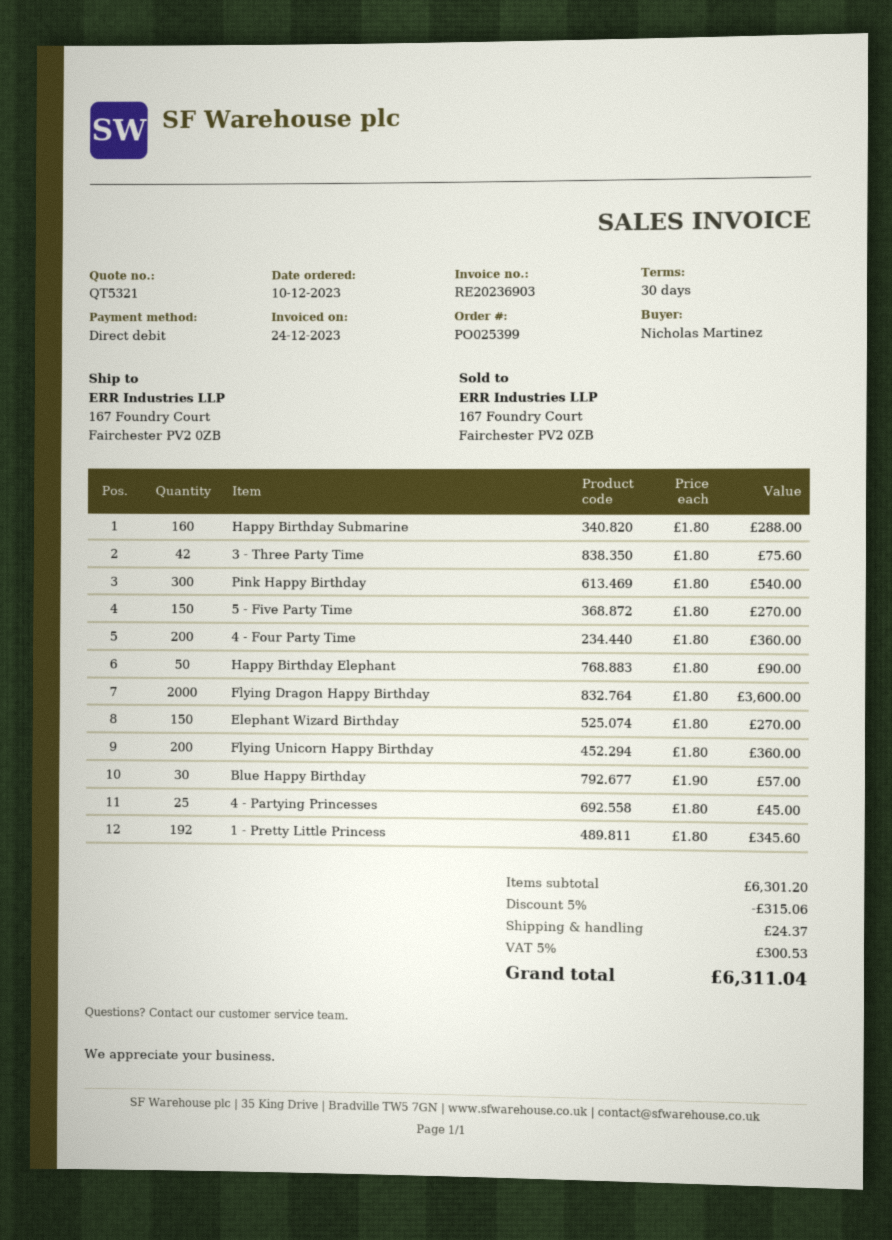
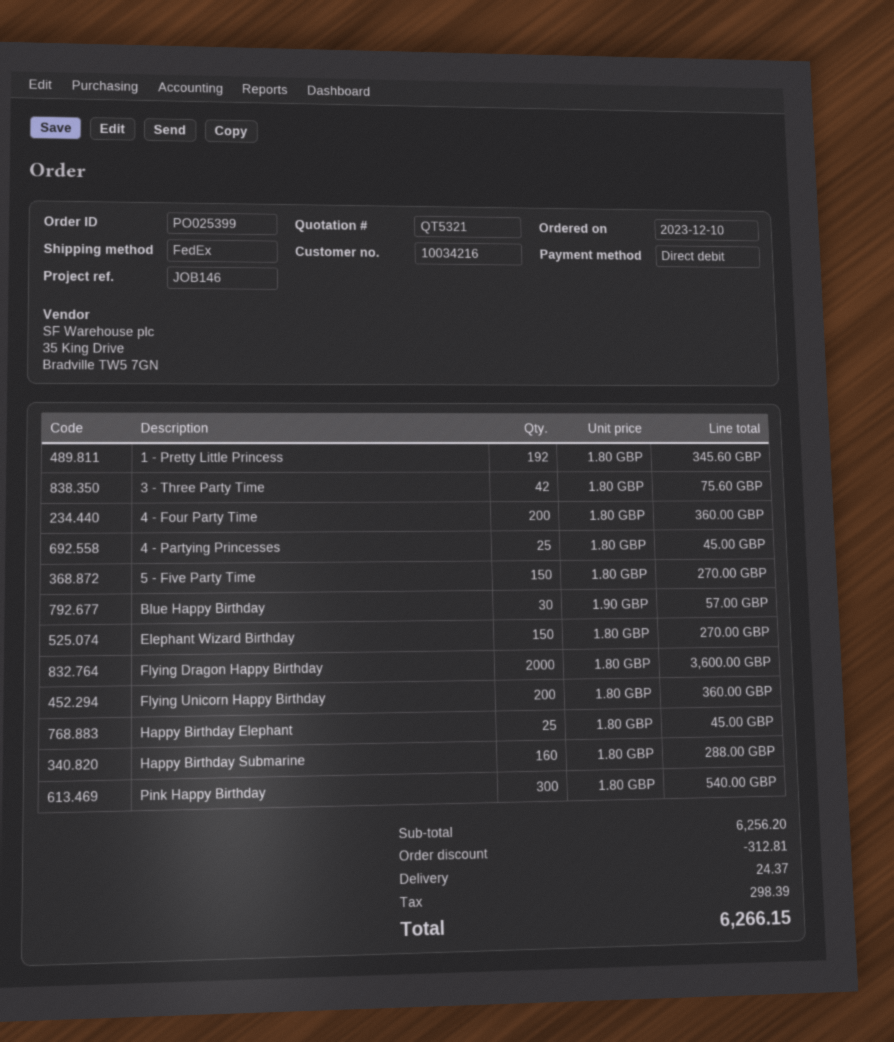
Happy Birthday Elephant: 50 x 1.80 = 90.00 -> 25 x 1.80 = 45.00
subtotal: 6301.20 -> 6256.20
discount: 315.06 -> 312.81
tax: 300.53 -> 298.39
total: 6311.04 -> 6266.15

